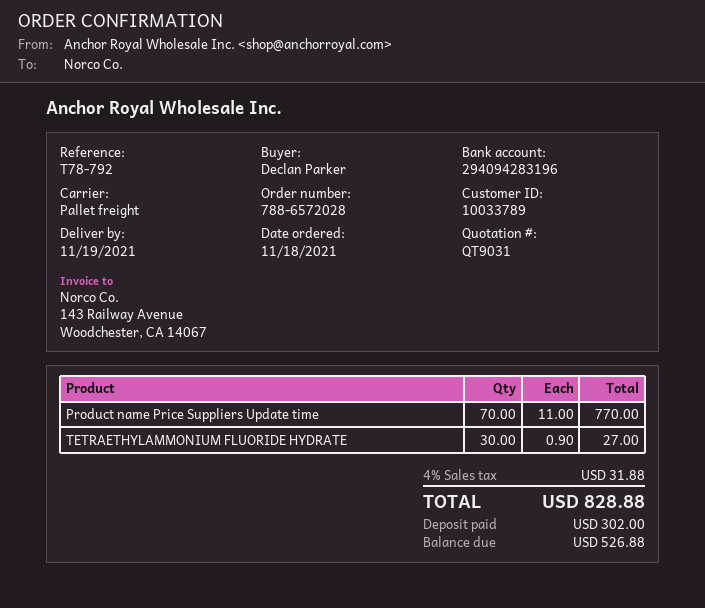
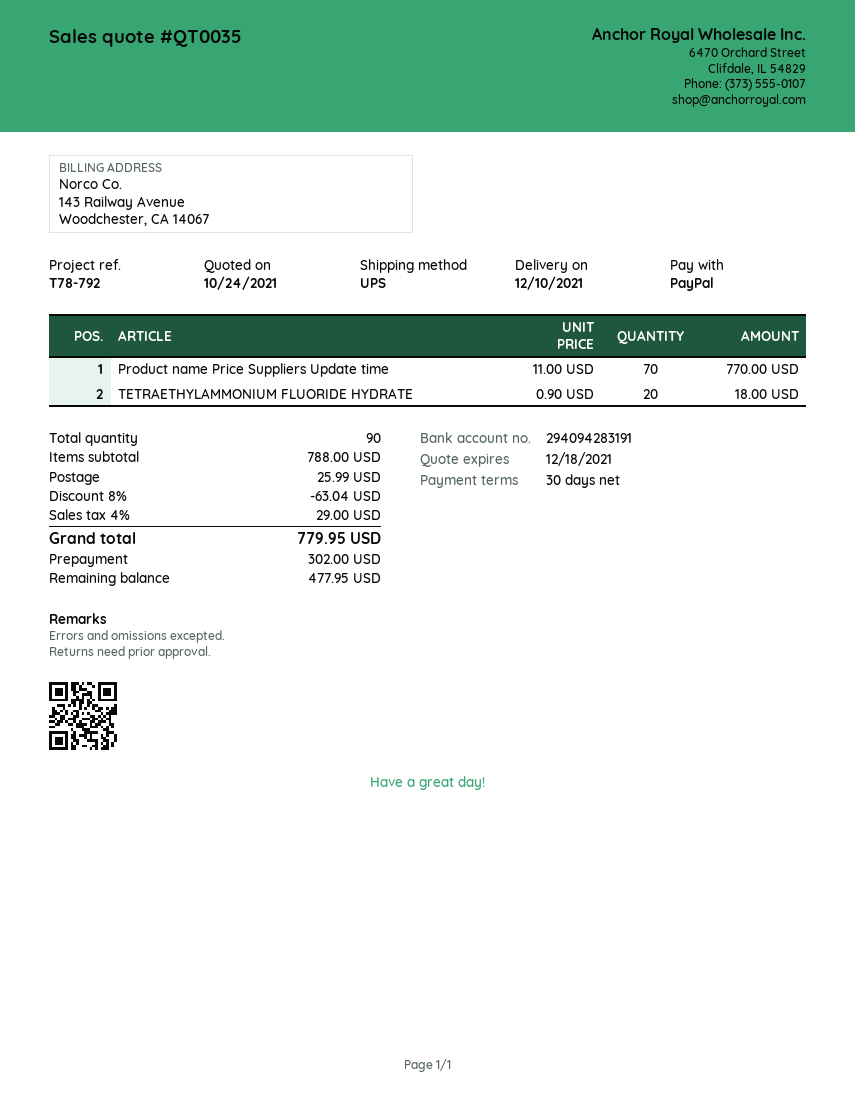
quote number: QT9031 -> QT0035
delivery date: 2021-11-19 -> 2021-12-10
bank account: 294094283196 -> 294094283191
shipping method: pallet freight -> UPS
TETRAETHYLAMMONIUM FLUORIDE HYDRATE: 30 x 0.90 = 27.00 -> 20 x 0.90 = 18.00
discount: none -> 8% = 63.04
shipping: none -> 25.99
tax: 4% = 31.88 -> 4% = 29.00
total: 828.88 -> 779.95
balance: 526.88 -> 477.95

